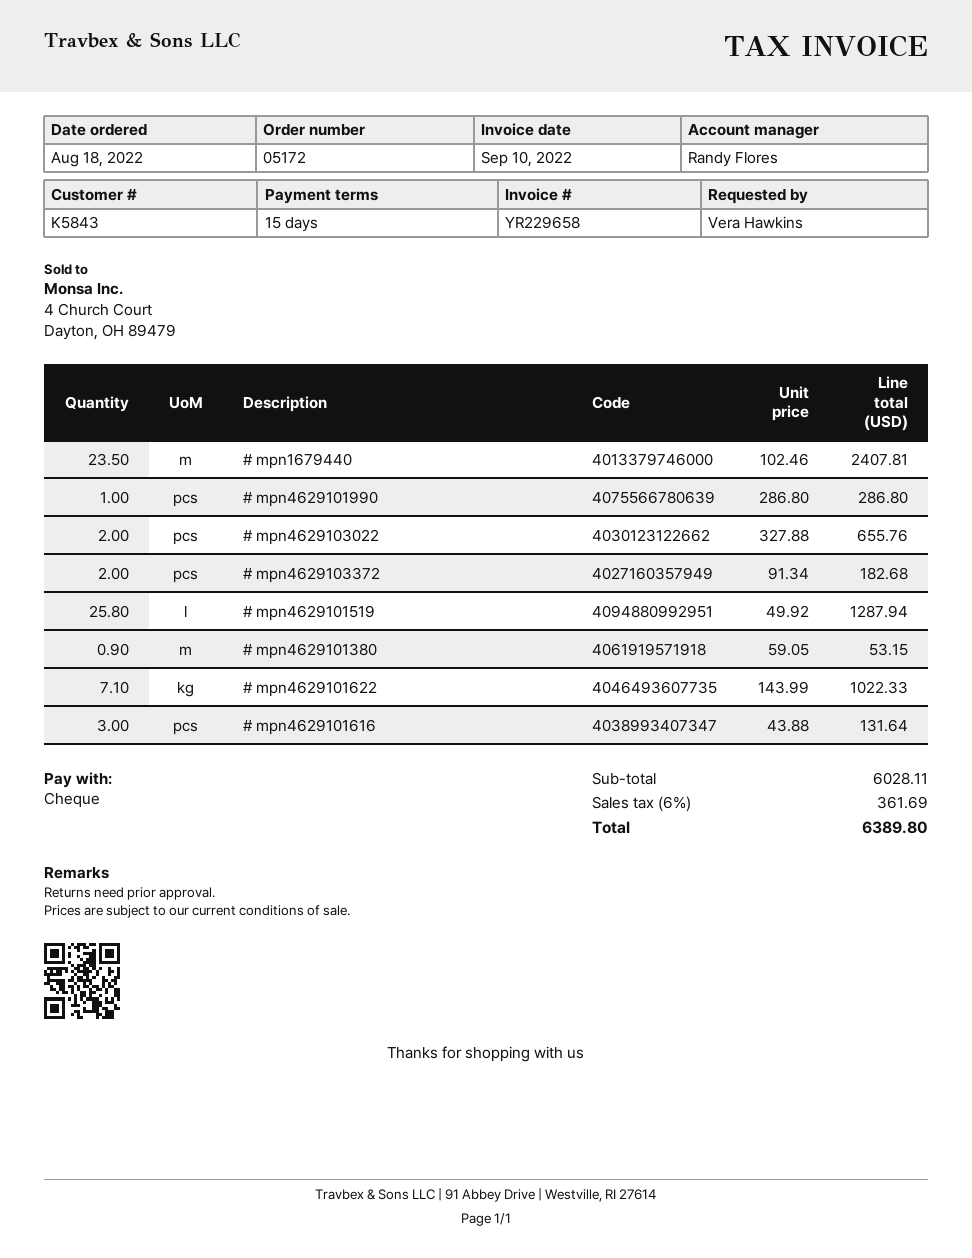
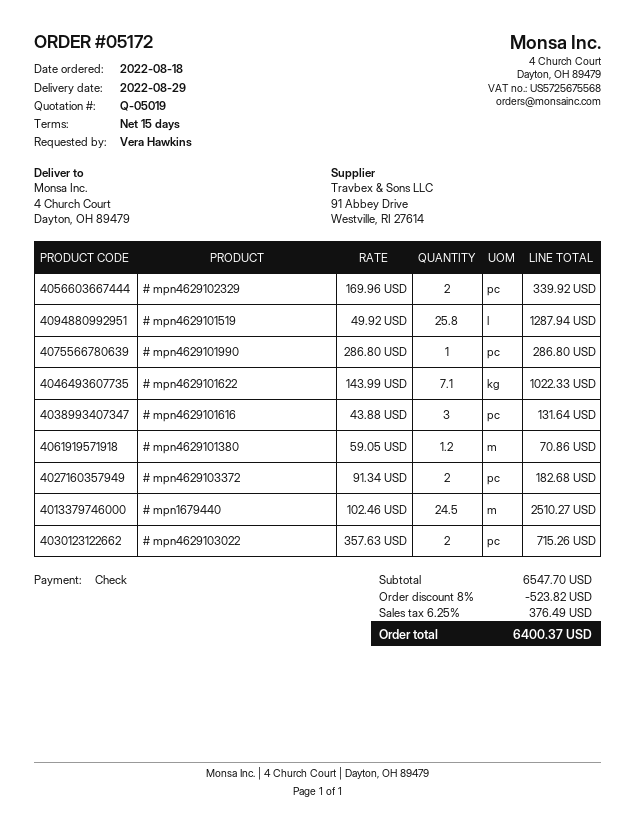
# mpn1679440: 23.5 x 102.46 = 2407.81 -> 24.5 x 102.46 = 2510.27
# mpn4629103022: 2 x 327.88 = 655.76 -> 2 x 357.63 = 715.26
# mpn4629101380: 0.9 x 59.05 = 53.15 -> 1.2 x 59.05 = 70.86
# mpn4629102329: none -> 2 x 169.96 = 339.92
subtotal: 6028.11 -> 6547.70
discount: none -> 8% = 523.82
tax: 6% = 361.69 -> 6.25% = 376.49
total: 6389.80 -> 6400.37

